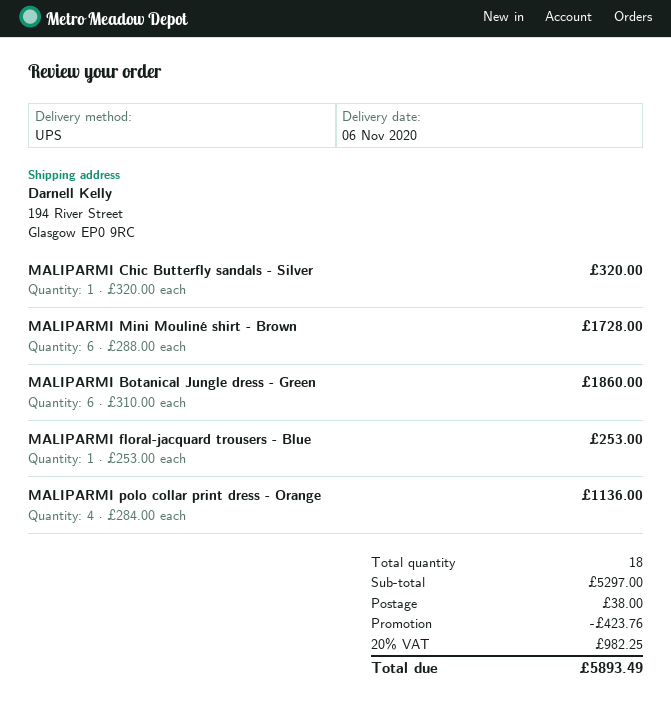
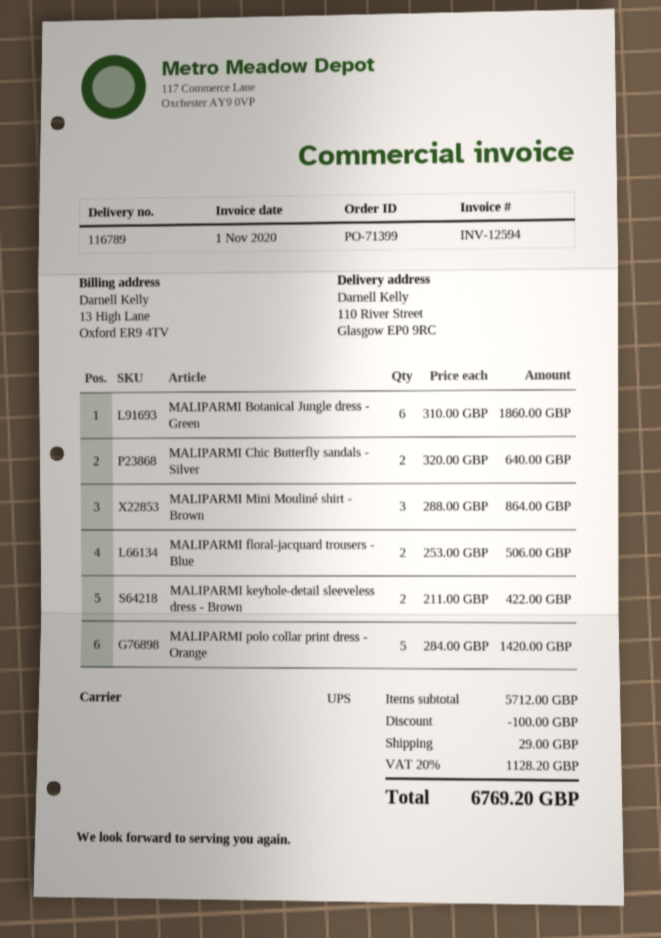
ship to: 194 River Street, Glasgow EP0 9RC -> 110 River Street, Glasgow EP0 9RC
MALIPARMI Chic Butterfly sandals - Silver: 1 x 320.00 = 320.00 -> 2 x 320.00 = 640.00
MALIPARMI Mini Mouliné shirt - Brown: 6 x 288.00 = 1728.00 -> 3 x 288.00 = 864.00
MALIPARMI floral-jacquard trousers - Blue: 1 x 253.00 = 253.00 -> 2 x 253.00 = 506.00
MALIPARMI polo collar print dress - Orange: 4 x 284.00 = 1136.00 -> 5 x 284.00 = 1420.00
MALIPARMI keyhole-detail sleeveless dress - Brown: none -> 2 x 211.00 = 422.00
subtotal: 5297.00 -> 5712.00
discount: 423.76 -> 100.00
shipping: 38.00 -> 29.00
tax: 20% = 982.25 -> 20% = 1128.20
total: 5893.49 -> 6769.20

